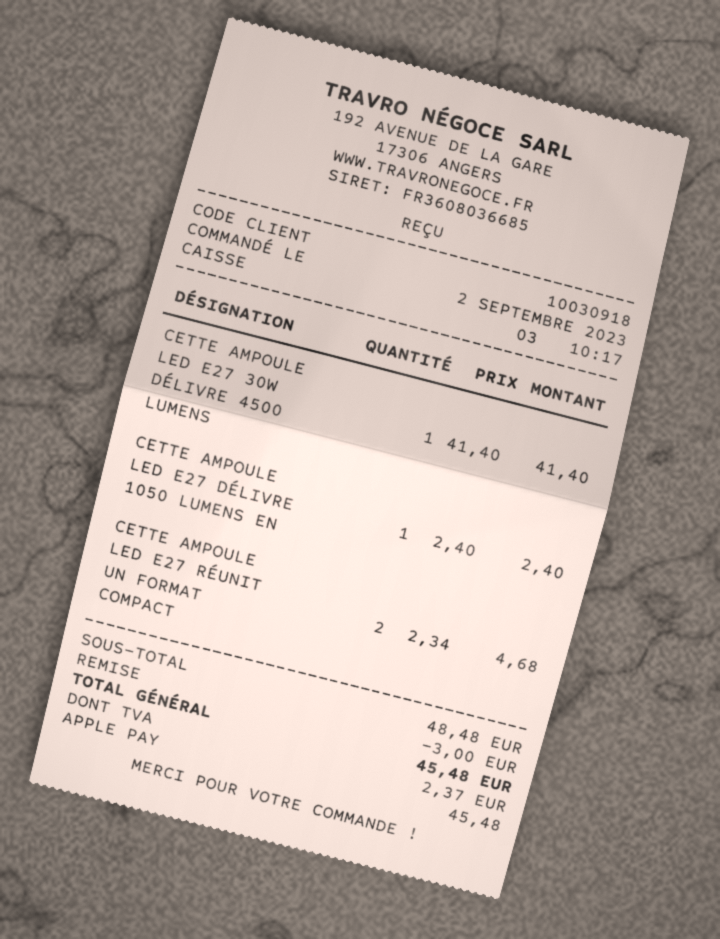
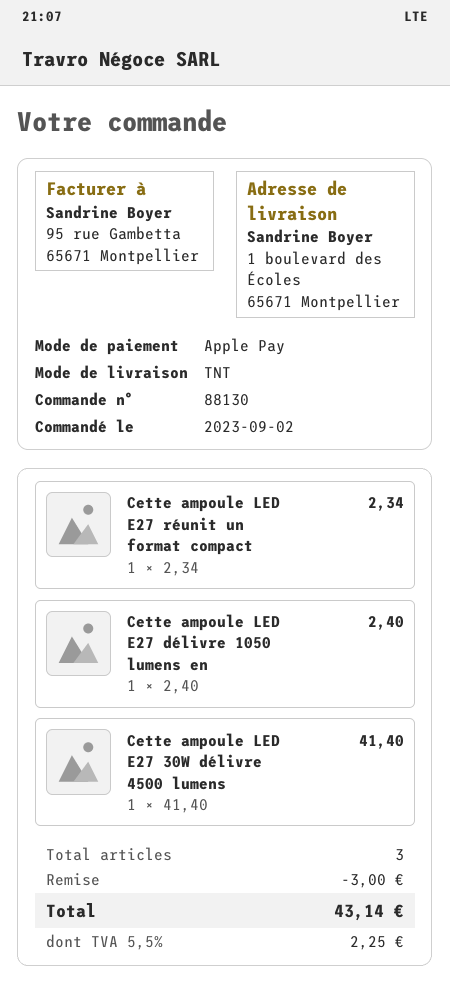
CETTE AMPOULE LED E27 RÉUNIT UN FORMAT COMPACT: 2 x 2.34 = 4.68 -> 1 x 2.34 = 2.34
tax: 2.37 -> 2.25
total: 45.48 -> 43.14

